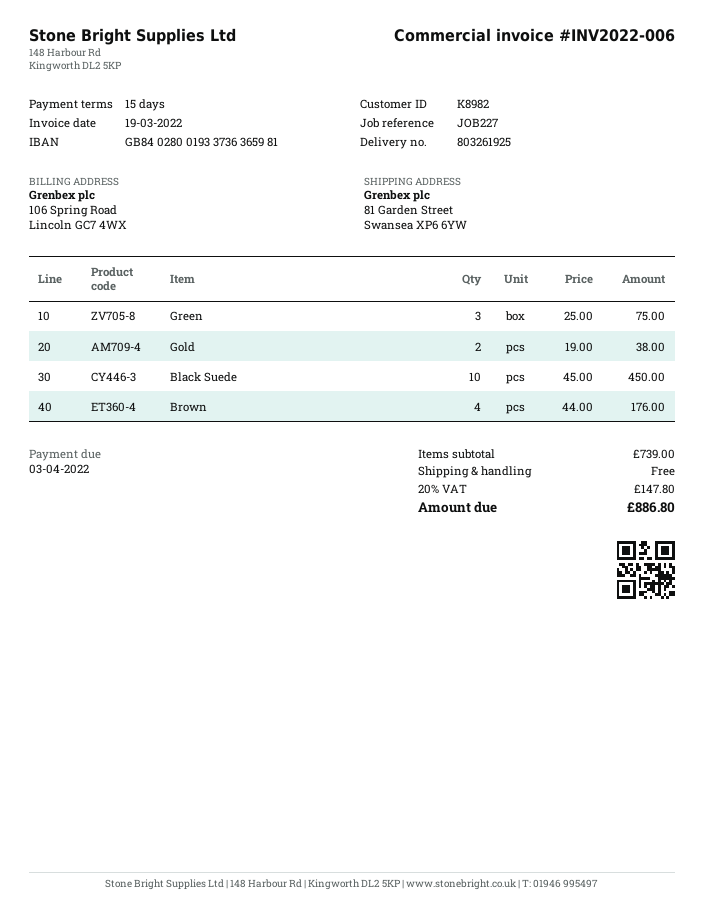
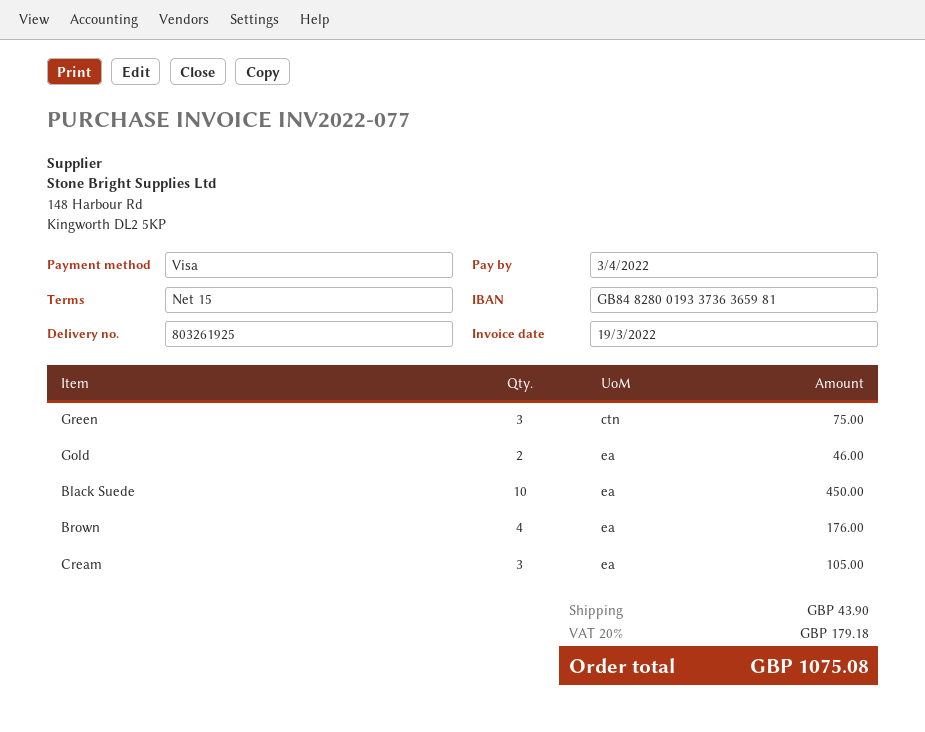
invoice number: INV2022-006 -> INV2022-077
bank account: GB84028001933736365981 -> GB84828001933736365981
Gold: 2 for 38.00 -> 2 for 46.00
Cream: none -> 3 for 105.00
shipping: 0.00 -> 43.90
tax: 20% = 147.80 -> 20% = 179.18
total: 886.80 -> 1075.08

